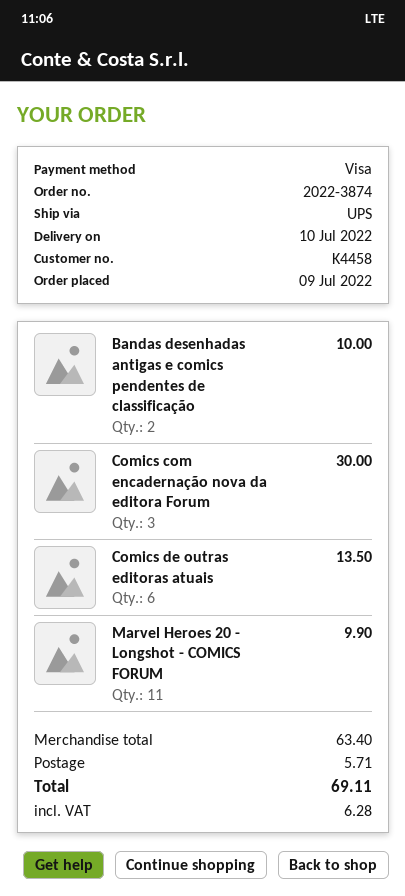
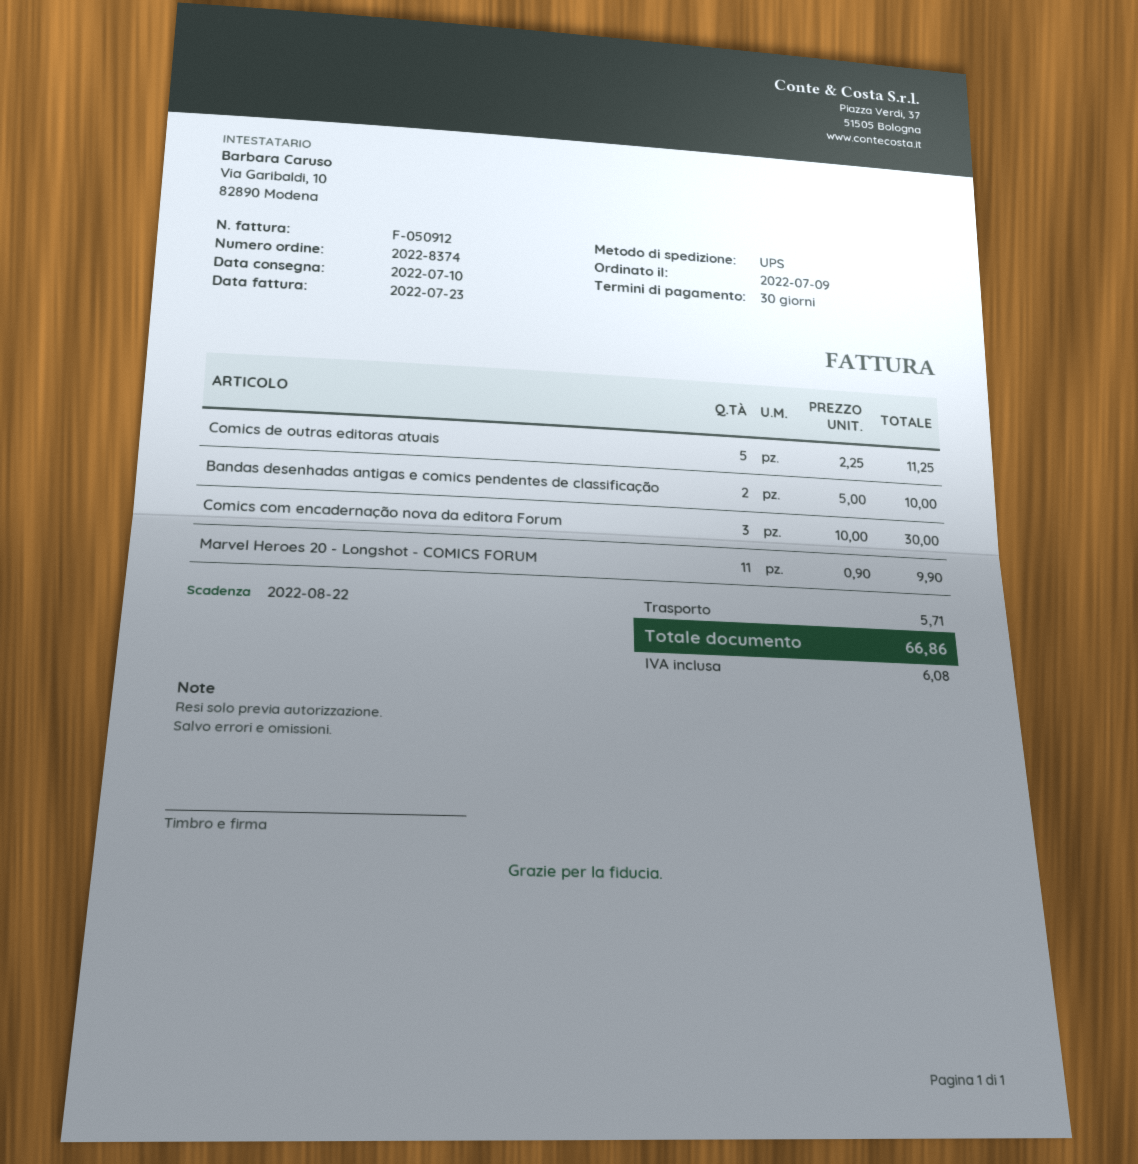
order number: 2022-3874 -> 2022-8374
Comics de outras editoras atuais: 6 for 13.50 -> 5 for 11.25
tax: 6.28 -> 6.08
total: 69.11 -> 66.86

